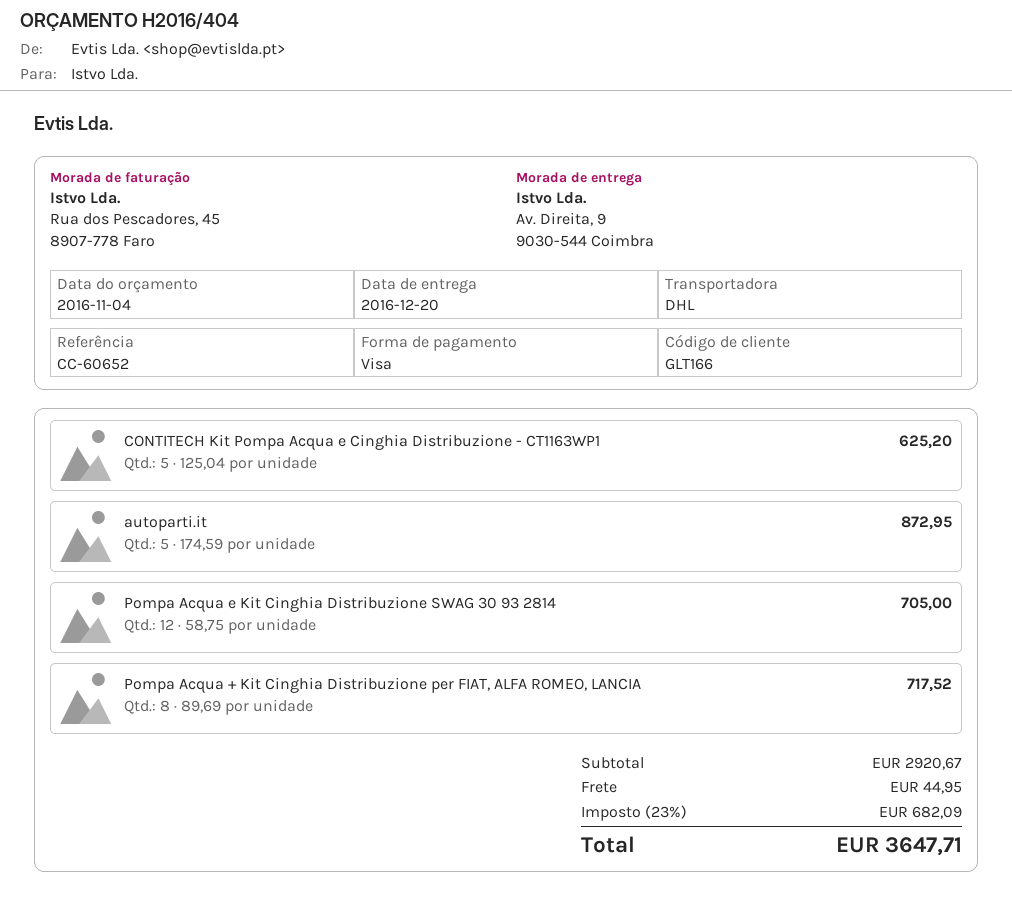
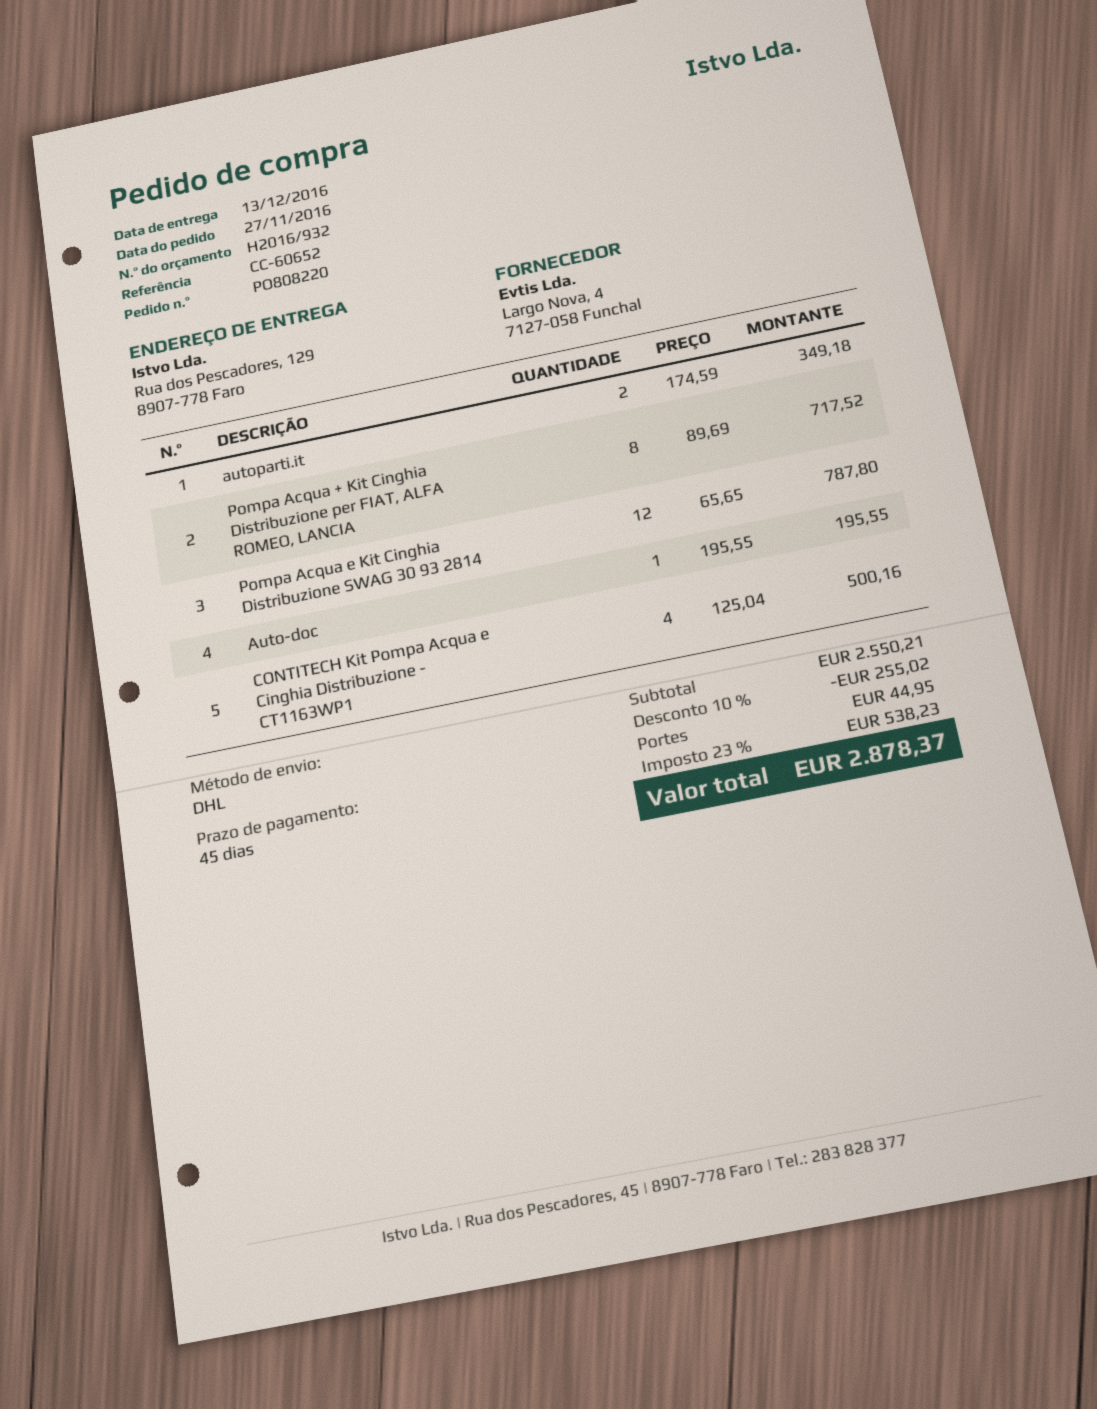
quote number: H2016/404 -> H2016/932
delivery date: 2016-12-20 -> 2016-12-13
ship to: Av. Direita, 9, 9030-544 Coimbra -> Rua dos Pescadores, 129, 8907-778 Faro
CONTITECH Kit Pompa Acqua e Cinghia Distribuzione - CT1163WP1: 5 x 125.04 = 625.20 -> 4 x 125.04 = 500.16
autoparti.it: 5 x 174.59 = 872.95 -> 2 x 174.59 = 349.18
Pompa Acqua e Kit Cinghia Distribuzione SWAG 30 93 2814: 12 x 58.75 = 705.00 -> 12 x 65.65 = 787.80
Auto-doc: none -> 1 x 195.55 = 195.55
subtotal: 2920.67 -> 2550.21
discount: none -> 10% = 255.02
tax: 23% = 682.09 -> 23% = 538.23
total: 3647.71 -> 2878.37

